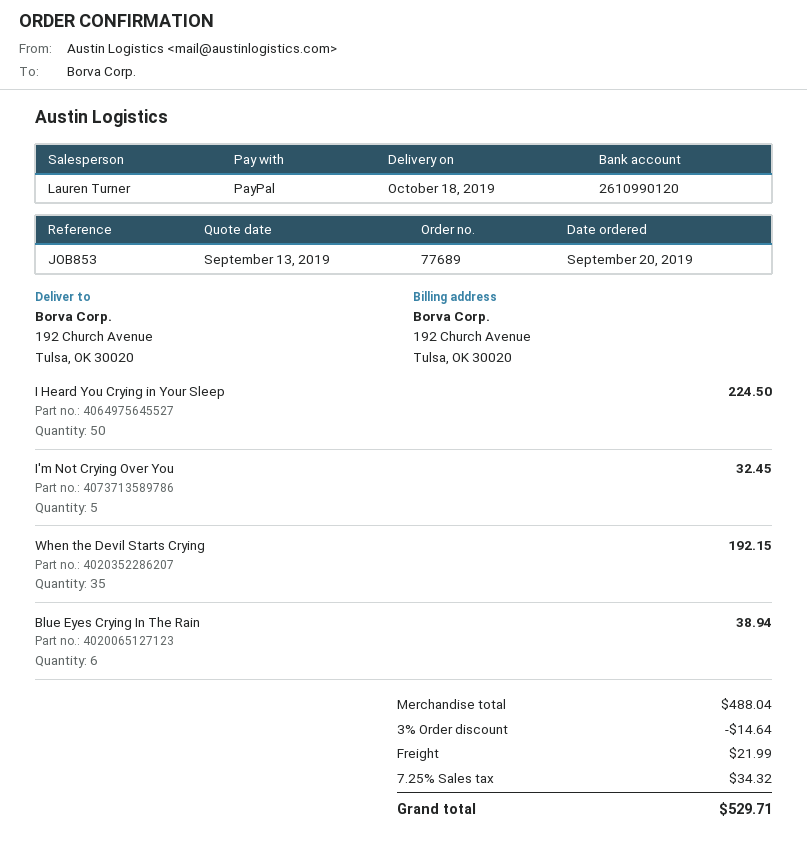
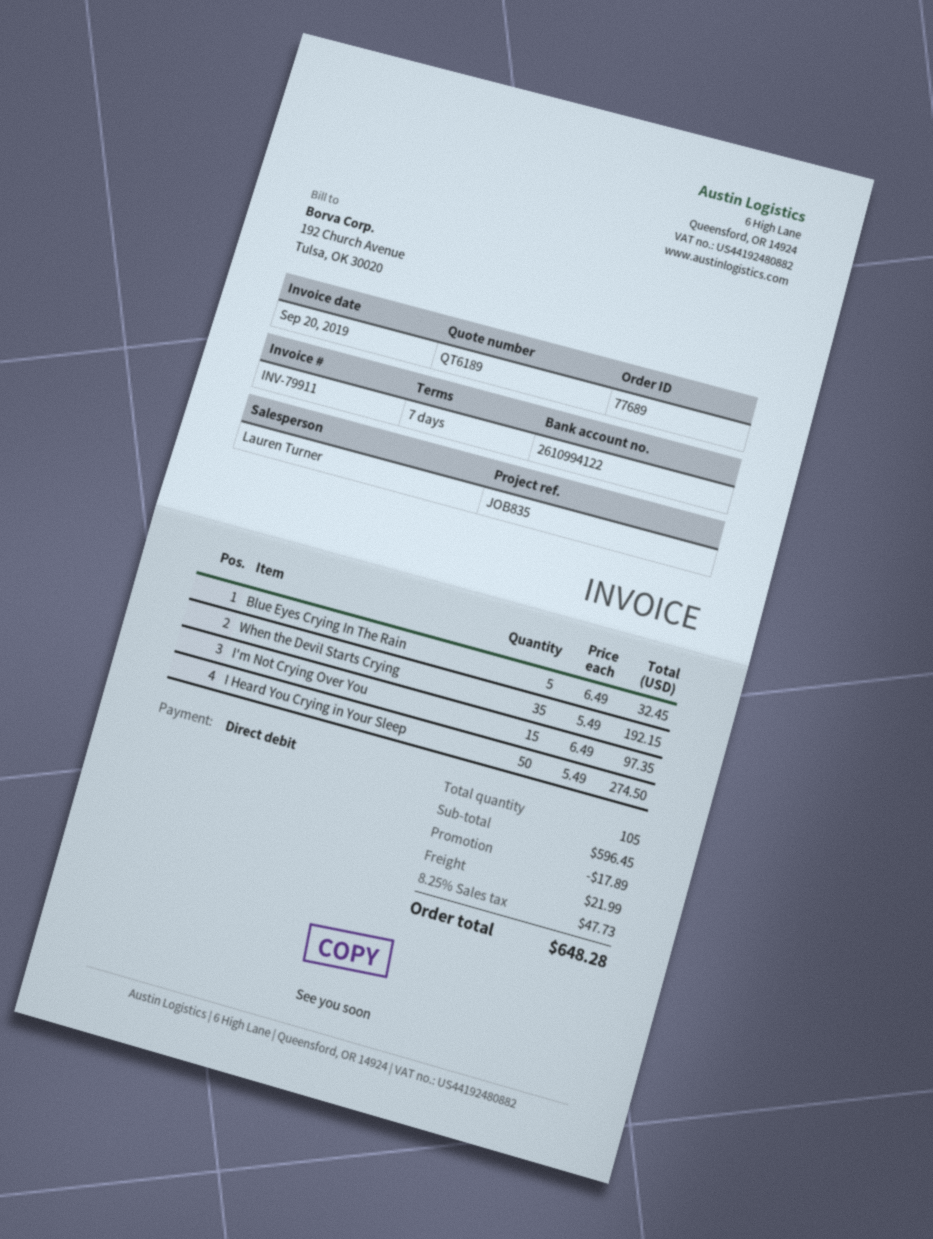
reference: JOB853 -> JOB835
payment method: PayPal -> direct debit
bank account: 2610990120 -> 2610994122
I Heard You Crying in Your Sleep: 50 for 224.50 -> 50 for 274.50
I'm Not Crying Over You: 5 for 32.45 -> 15 for 97.35
Blue Eyes Crying In The Rain: 6 for 38.94 -> 5 for 32.45
subtotal: 488.04 -> 596.45
discount: 14.64 -> 17.89
tax: 7.25% = 34.32 -> 8.25% = 47.73
total: 529.71 -> 648.28

